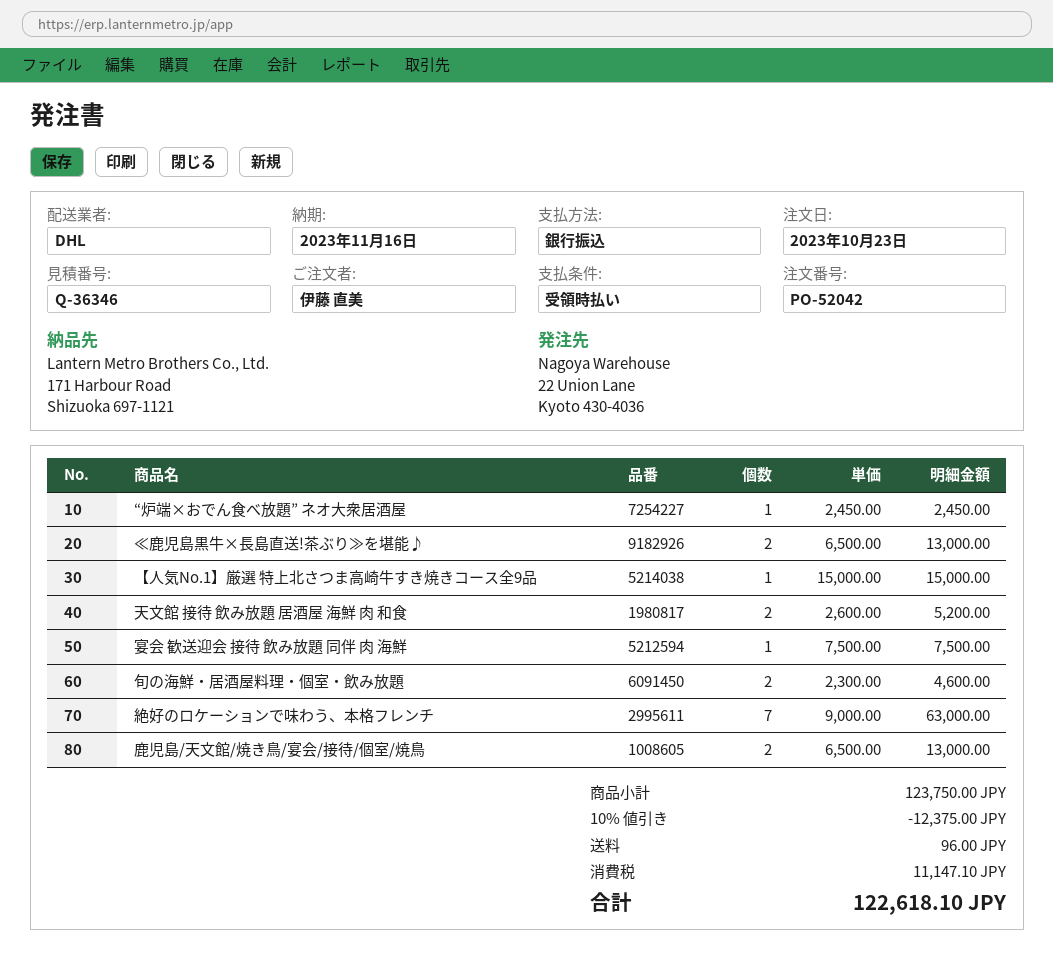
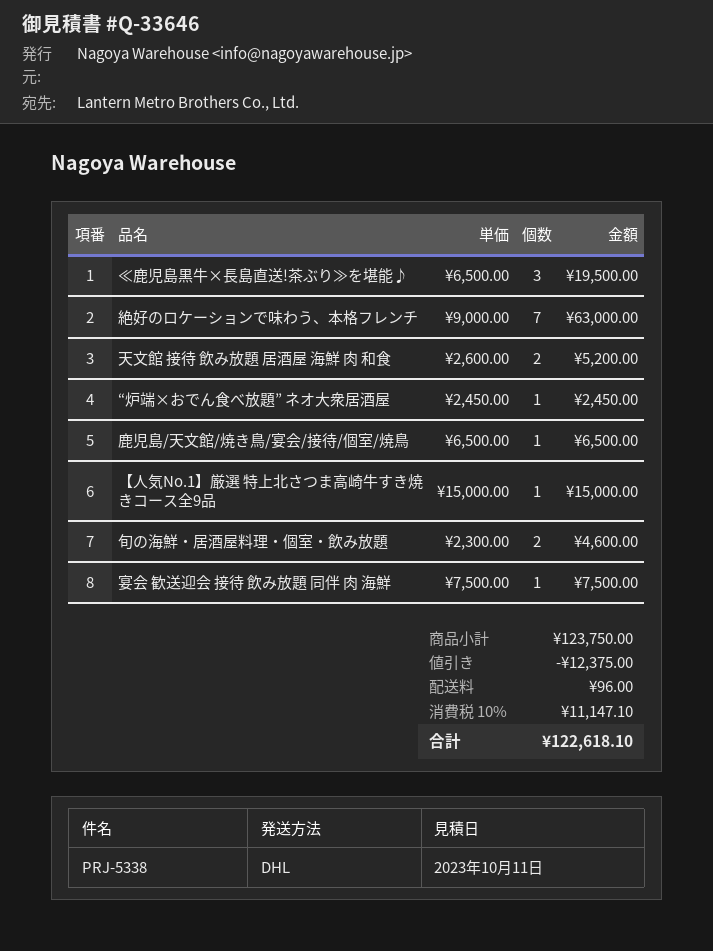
quote number: Q-36346 -> Q-33646
≪鹿児島黒牛×長島直送!茶ぶり≫を堪能♪: 2 x 6500.00 = 13000.00 -> 3 x 6500.00 = 19500.00
鹿児島/天文館/焼き鳥/宴会/接待/個室/焼鳥: 2 x 6500.00 = 13000.00 -> 1 x 6500.00 = 6500.00

